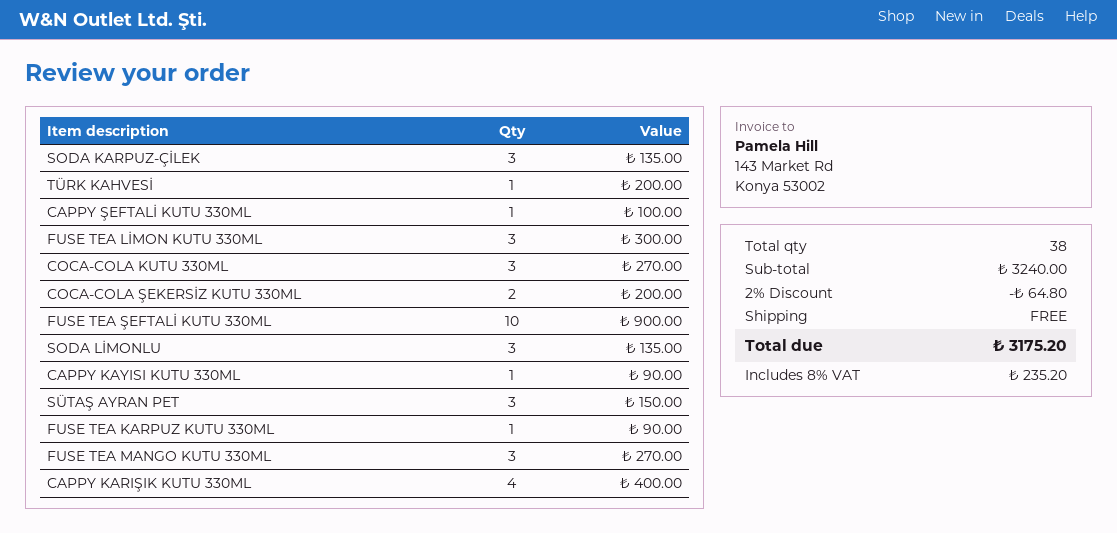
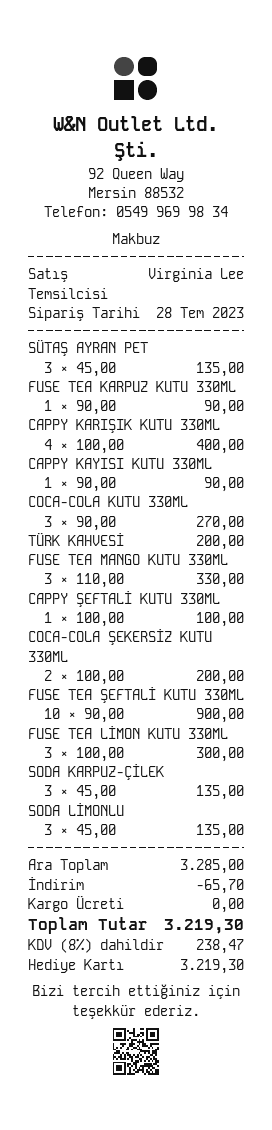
SÜTAŞ AYRAN PET: 3 for 150.00 -> 3 for 135.00
FUSE TEA MANGO KUTU 330ML: 3 for 270.00 -> 3 for 330.00
subtotal: 3240.00 -> 3285.00
discount: 64.80 -> 65.70
tax: 8% = 235.20 -> 8% = 238.47
total: 3175.20 -> 3219.30

